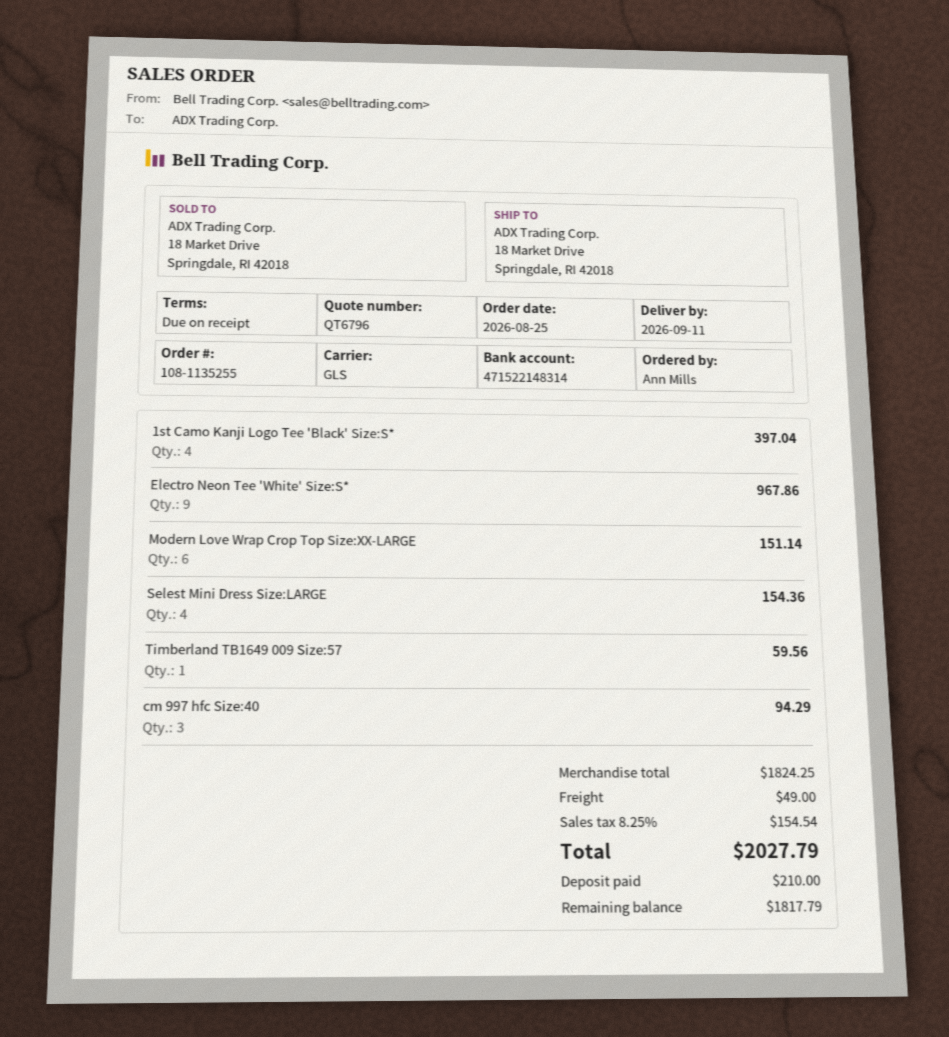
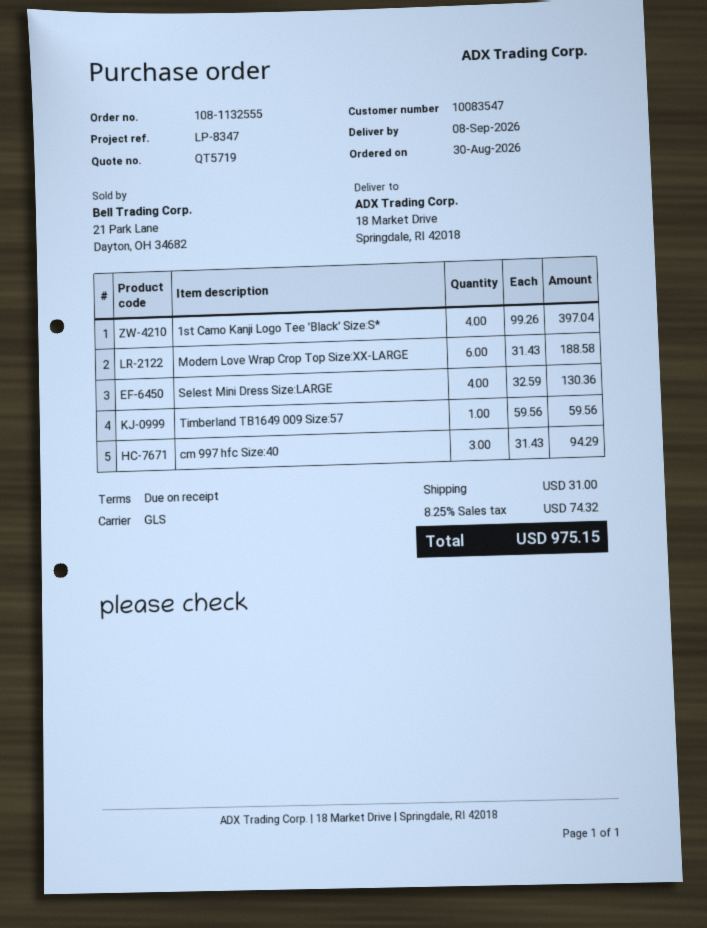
quote number: QT6796 -> QT5719
order number: 108-1135255 -> 108-1132555
order date: 2026-08-25 -> 2026-08-30
delivery date: 2026-09-11 -> 2026-09-08
Electro Neon Tee 'White' Size:S*: 9 for 967.86 -> none
Modern Love Wrap Crop Top Size:XX-LARGE: 6 for 151.14 -> 6 for 188.58
Selest Mini Dress Size:LARGE: 4 for 154.36 -> 4 for 130.36
shipping: 49.00 -> 31.00
tax: 8.25% = 154.54 -> 8.25% = 74.32
total: 2027.79 -> 975.15

